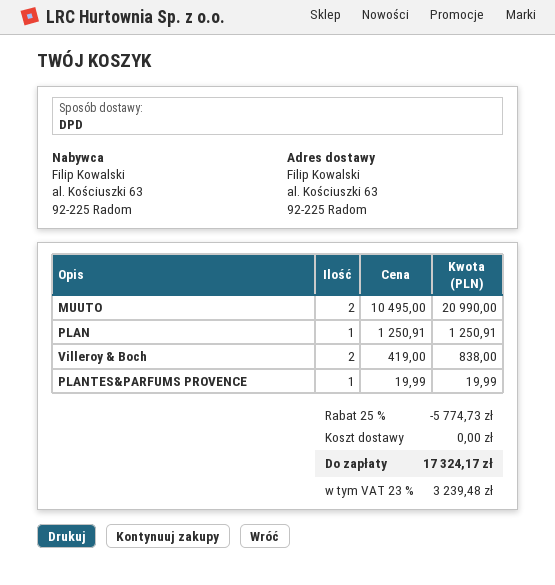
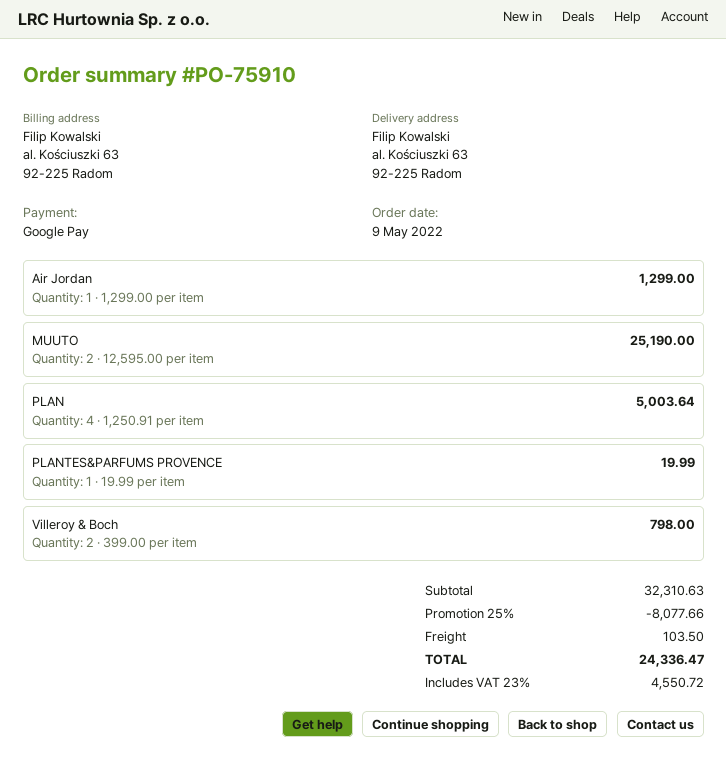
MUUTO: 2 x 10495.00 = 20990.00 -> 2 x 12595.00 = 25190.00
PLAN: 1 x 1250.91 = 1250.91 -> 4 x 1250.91 = 5003.64
Villeroy & Boch: 2 x 419.00 = 838.00 -> 2 x 399.00 = 798.00
Air Jordan: none -> 1 x 1299.00 = 1299.00
discount: 25% = 5774.73 -> 25% = 8077.66
shipping: 0.00 -> 103.50
tax: 23% = 3239.48 -> 23% = 4550.72
total: 17324.17 -> 24336.47

